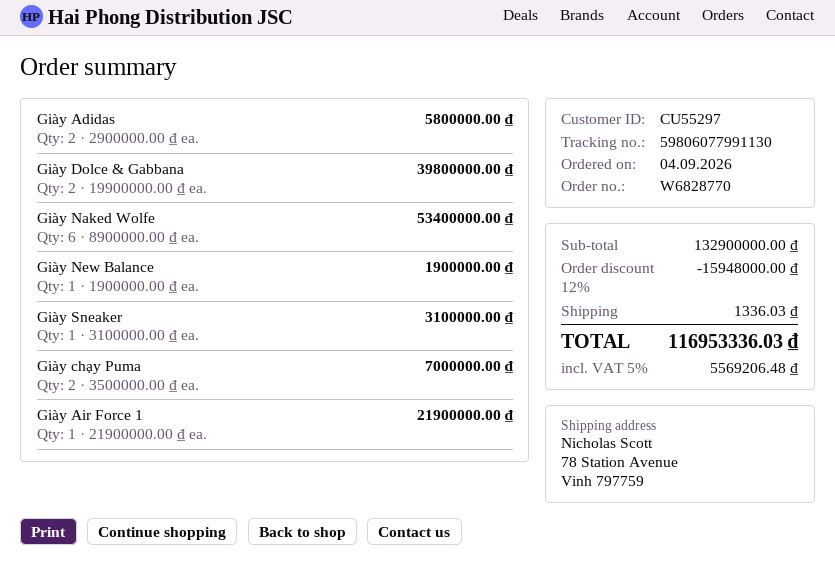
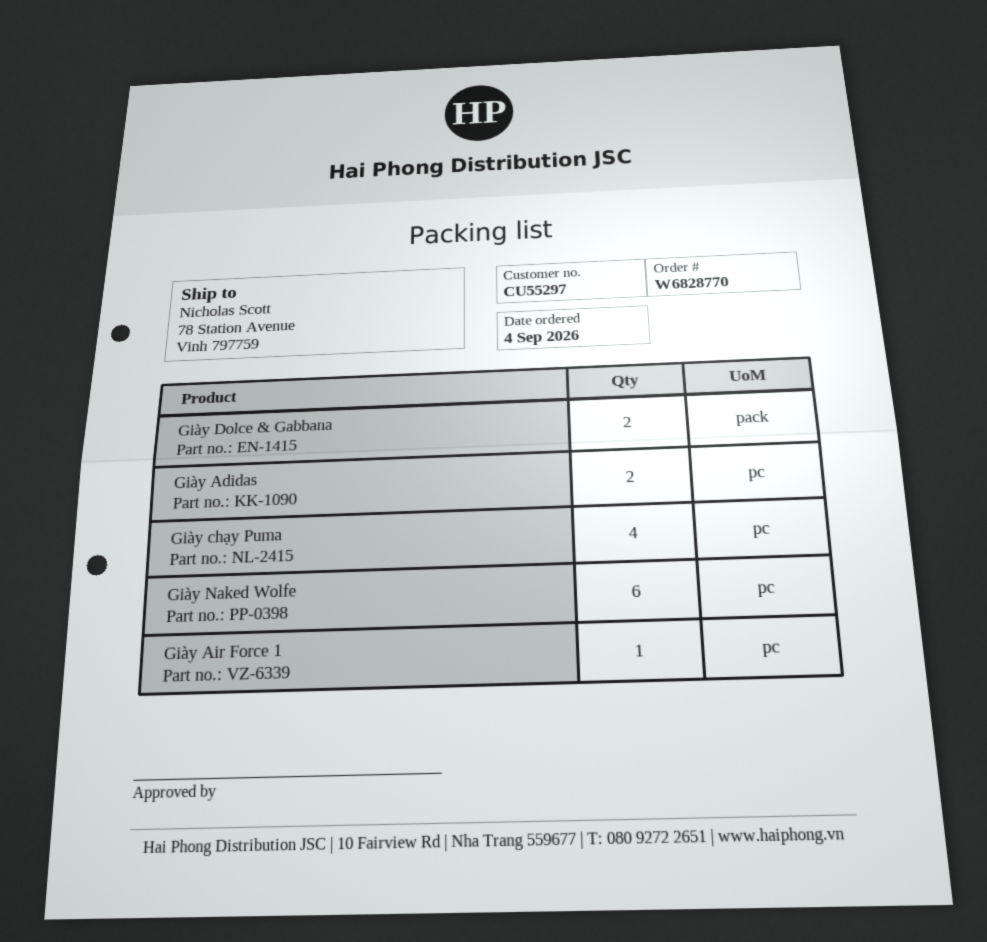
Giày New Balance: 1 -> none
Giày Sneaker: 1 -> none
Giày chạy Puma: 2 -> 4

